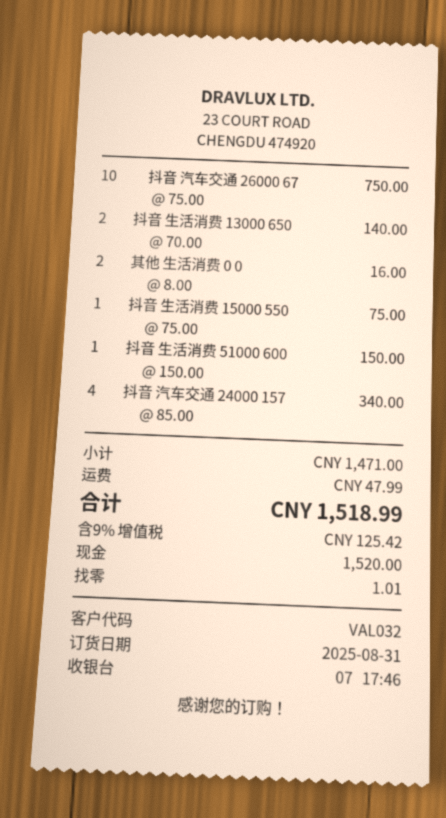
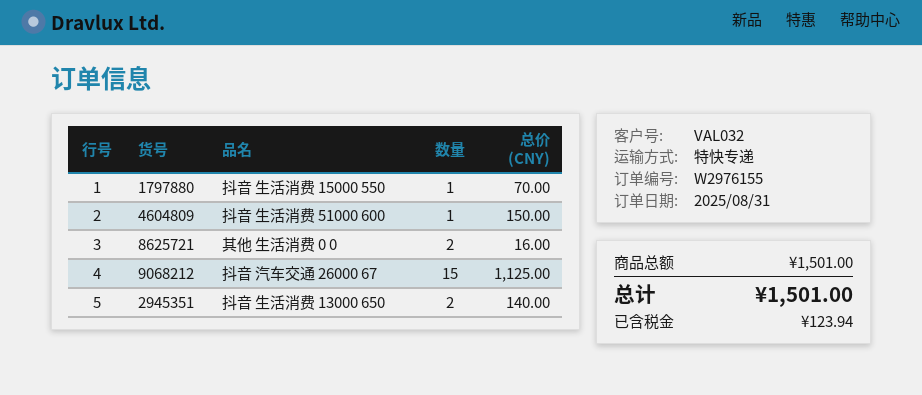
抖音 汽车交通 26000 67: 10 for 750.00 -> 15 for 1125.00
抖音 生活消费 15000 550: 1 for 75.00 -> 1 for 70.00
抖音 汽车交通 24000 157: 4 for 340.00 -> none
subtotal: 1471.00 -> 1501.00
shipping: 47.99 -> none
tax: 125.42 -> 123.94
total: 1518.99 -> 1501.00

